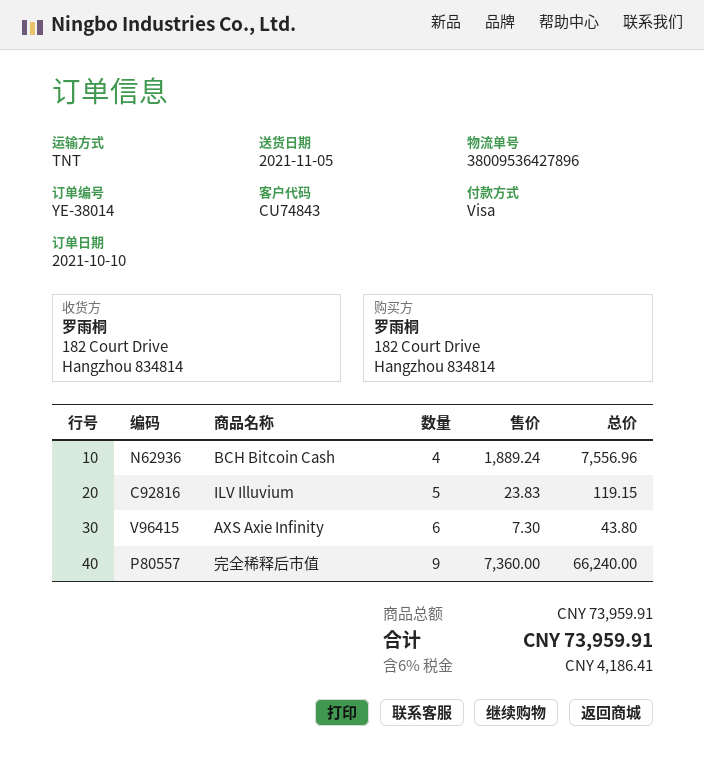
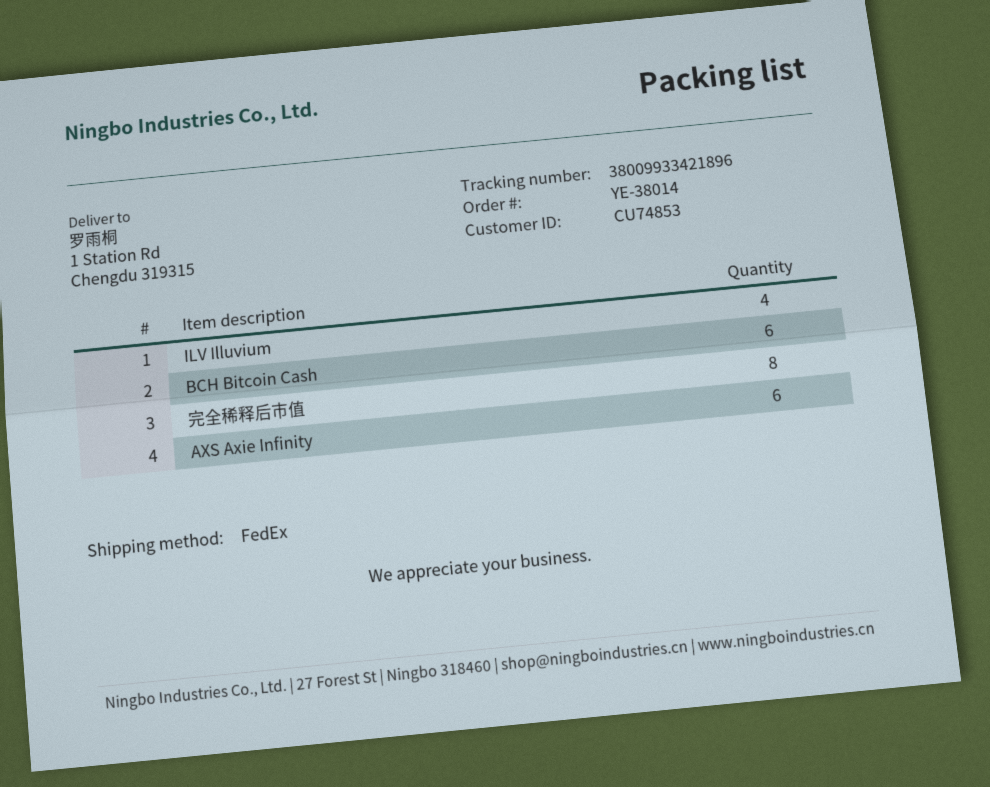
customer number: CU74843 -> CU74853
shipping method: TNT -> FedEx
tracking number: 38009536427896 -> 38009933421896
ship to: 182 Court Drive, Hangzhou 834814 -> 1 Station Rd, Chengdu 319315
BCH Bitcoin Cash: 4 -> 6
ILV Illuvium: 5 -> 4
完全稀释后市值: 9 -> 8

